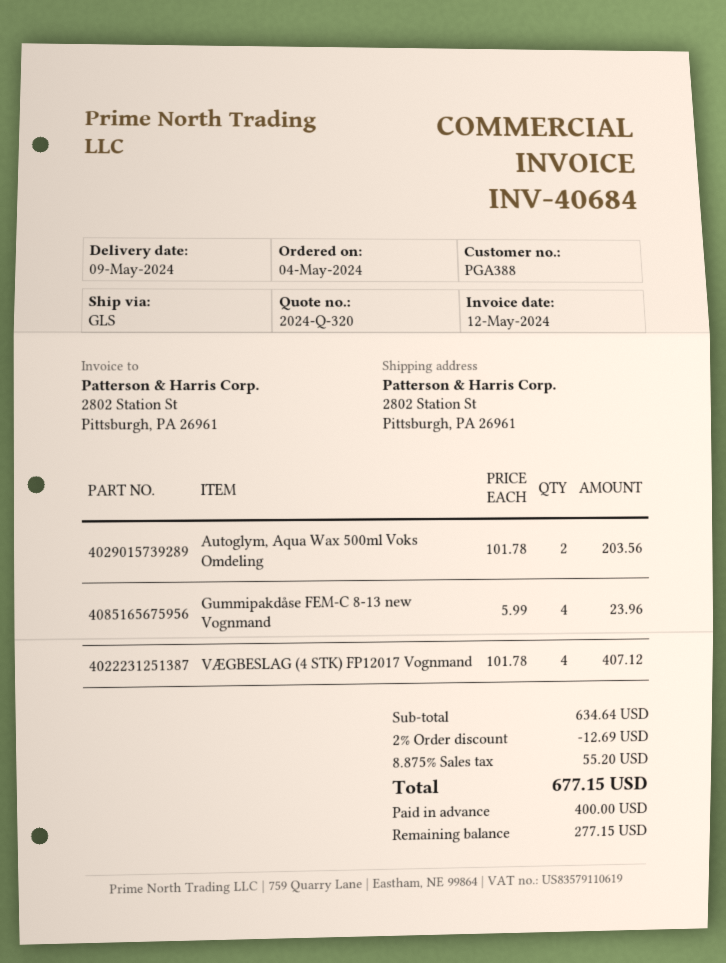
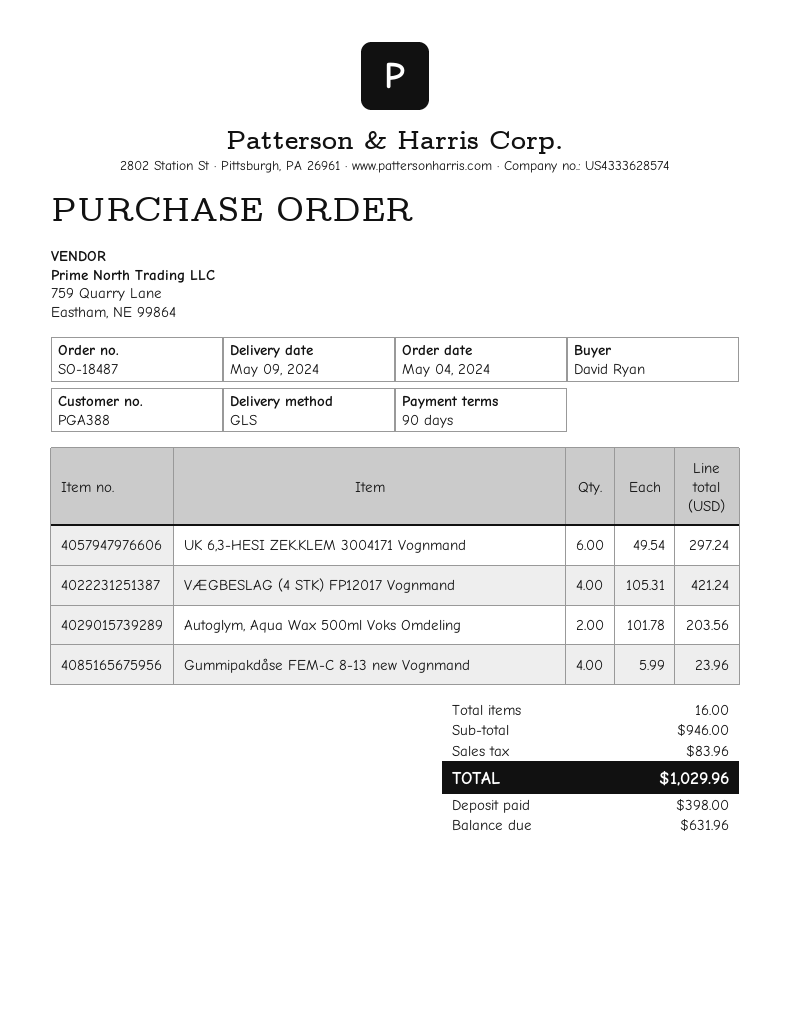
VÆGBESLAG (4 STK) FP12017 Vognmand: 4 x 101.78 = 407.12 -> 4 x 105.31 = 421.24
UK 6,3-HESI ZEK.KLEM 3004171 Vognmand: none -> 6 x 49.54 = 297.24
subtotal: 634.64 -> 946.00
discount: 2% = 12.69 -> none
tax: 55.20 -> 83.96
total: 677.15 -> 1029.96
deposit: 400.00 -> 398.00
balance: 277.15 -> 631.96

